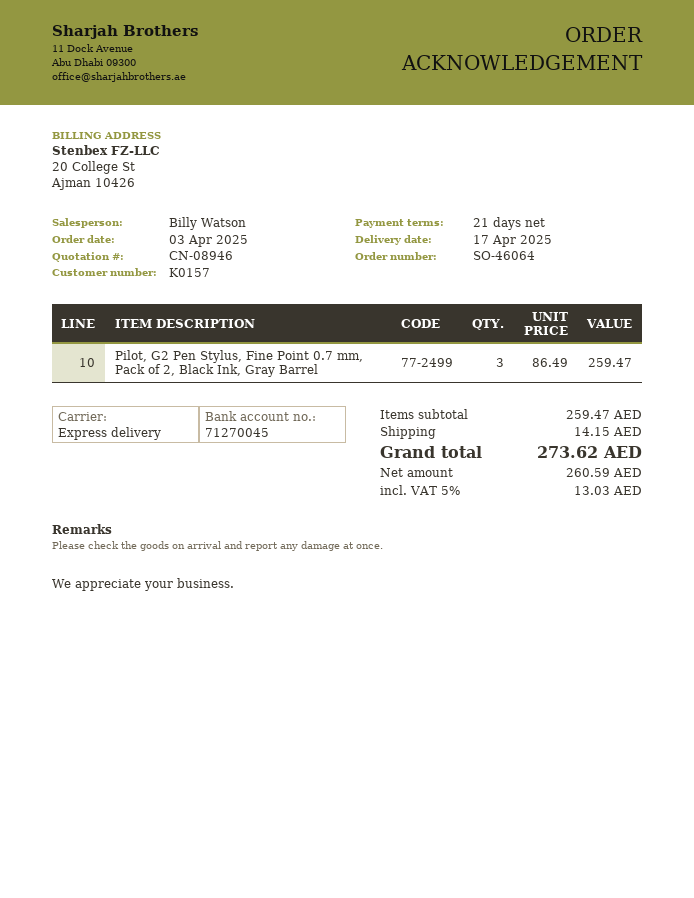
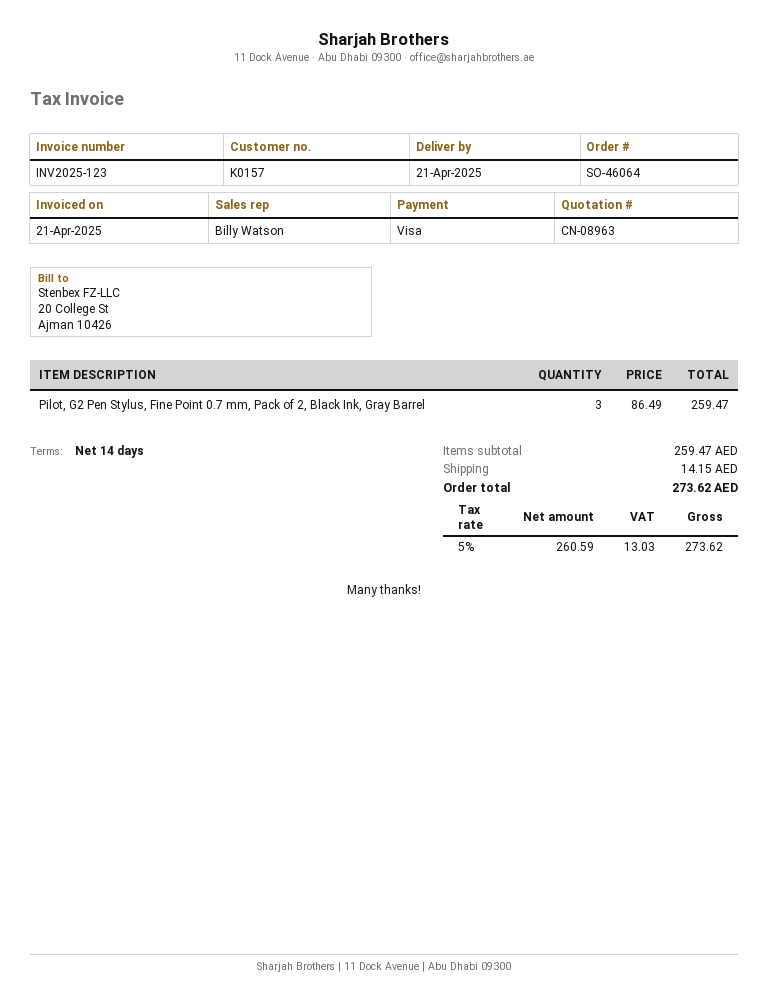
quote number: CN-08946 -> CN-08963
delivery date: 2025-04-17 -> 2025-04-21
payment terms: 21 days -> 14 days

